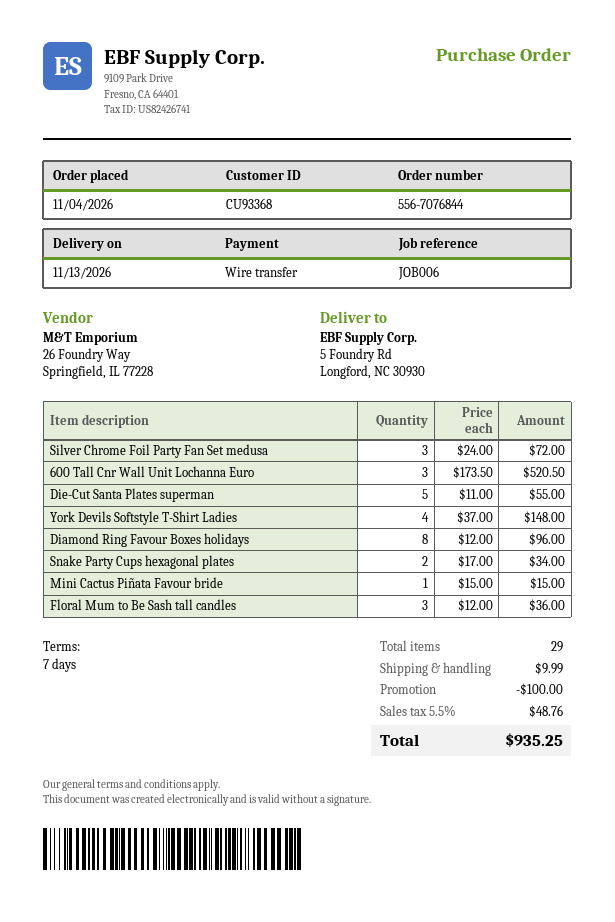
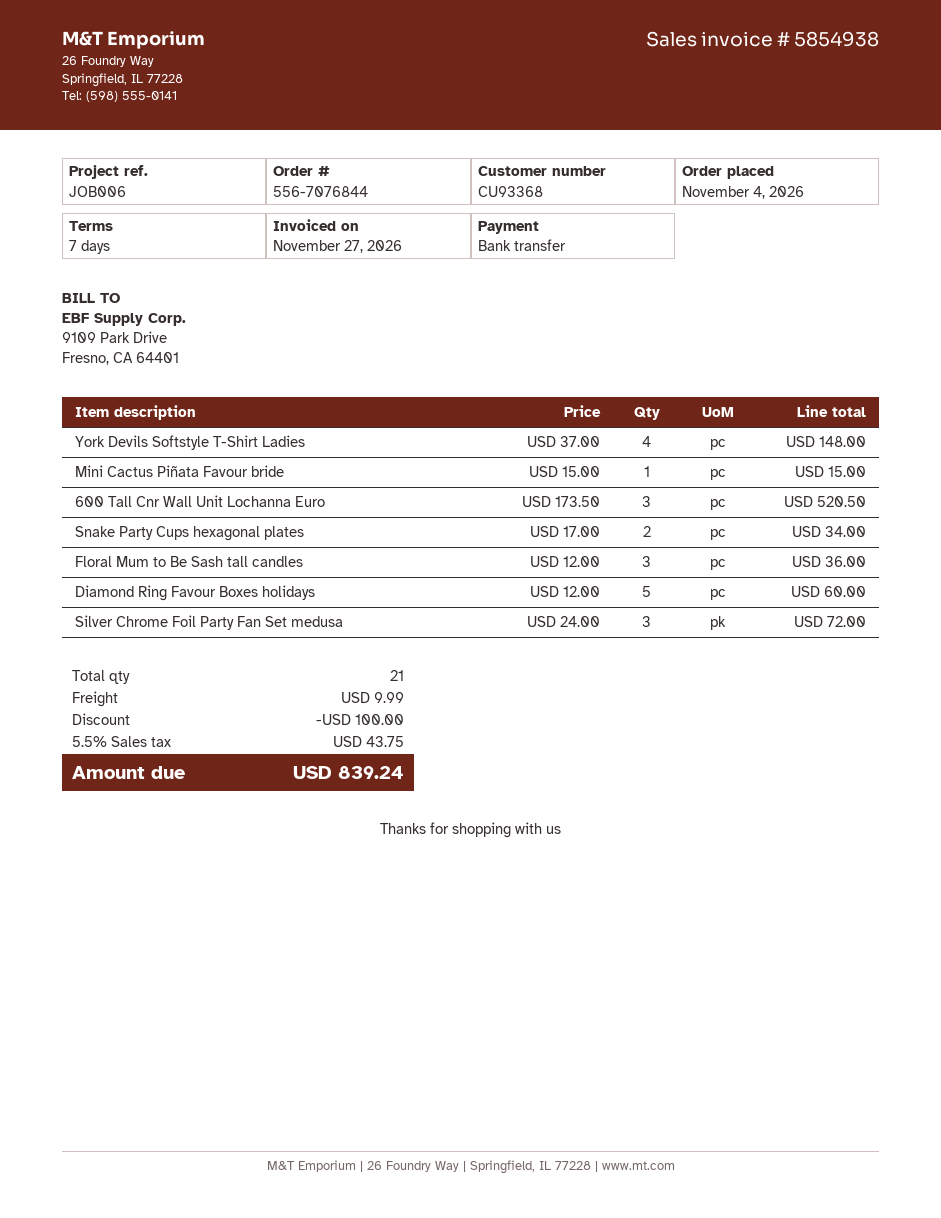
Die-Cut Santa Plates superman: 5 x 11.00 = 55.00 -> none
Diamond Ring Favour Boxes holidays: 8 x 12.00 = 96.00 -> 5 x 12.00 = 60.00
total quantity: 29 -> 21
tax: 5.5% = 48.76 -> 5.5% = 43.75
total: 935.25 -> 839.24

